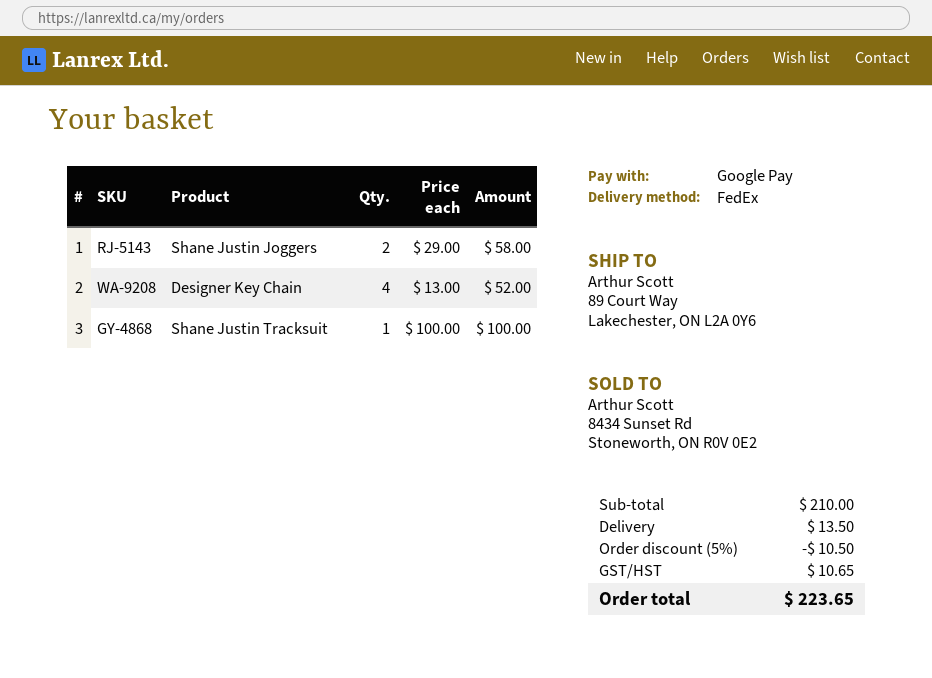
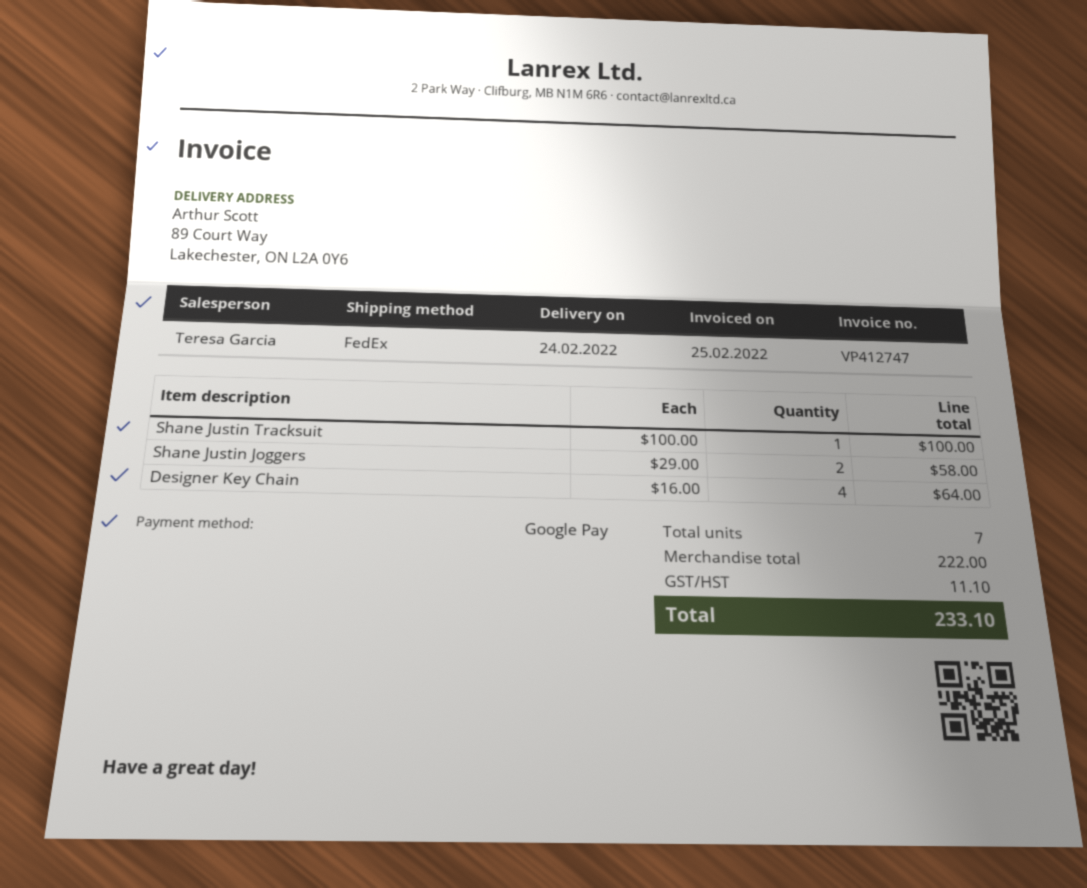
Designer Key Chain: 4 x 13.00 = 52.00 -> 4 x 16.00 = 64.00
subtotal: 210.00 -> 222.00
discount: 5% = 10.50 -> none
shipping: 13.50 -> none
tax: 10.65 -> 11.10
total: 223.65 -> 233.10

